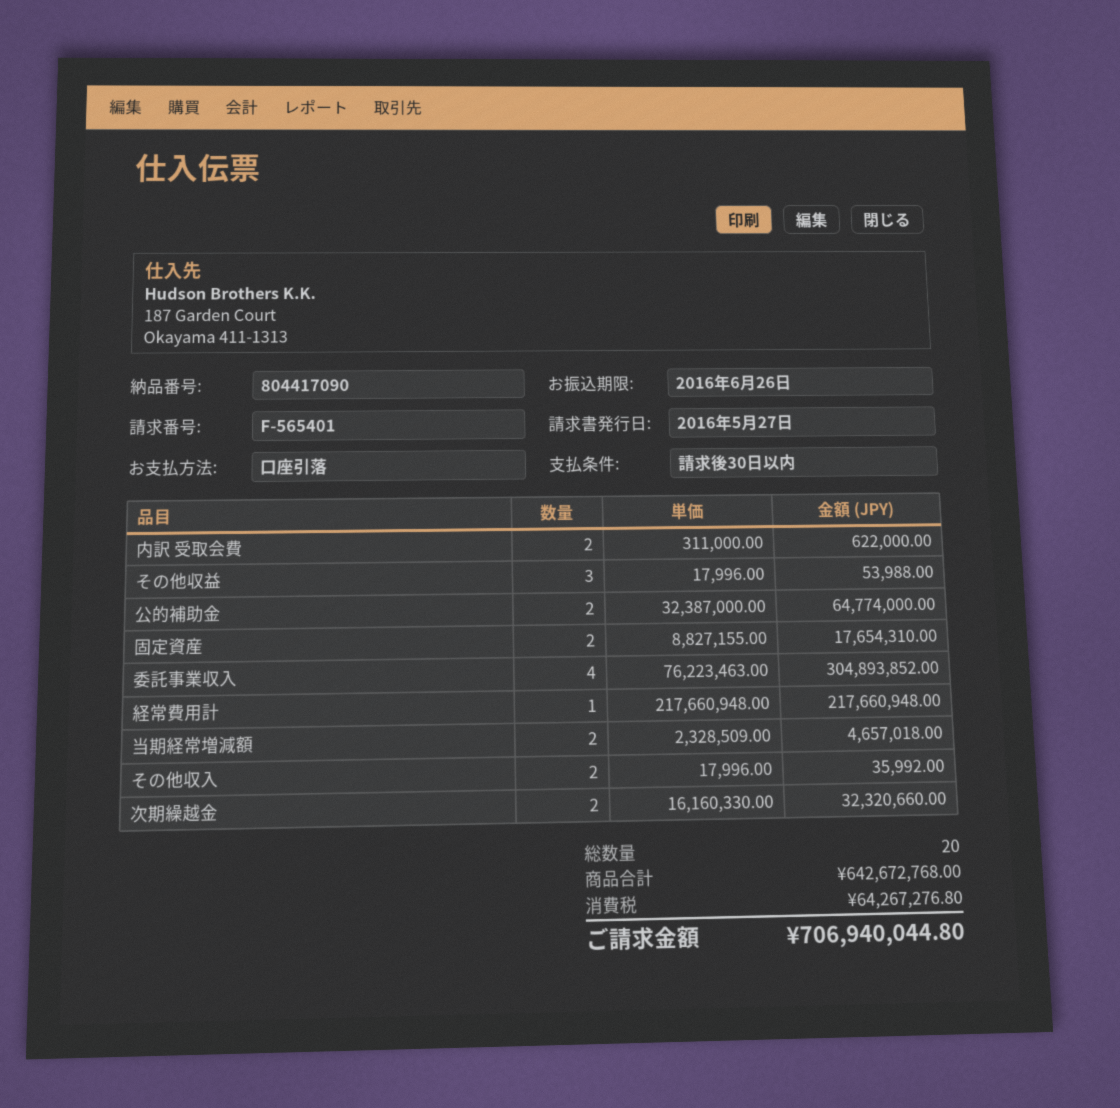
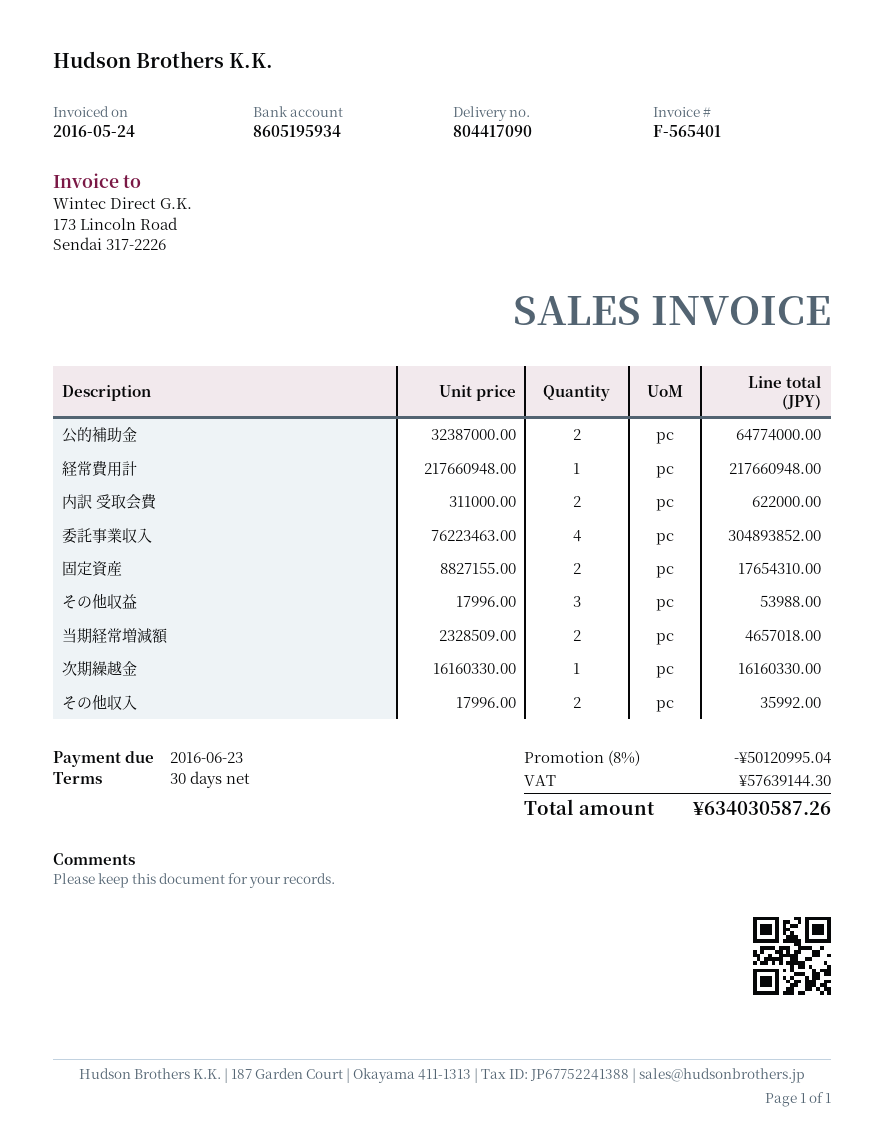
invoice date: 2016-05-27 -> 2016-05-24
due date: 2016-06-26 -> 2016-06-23
次期繰越金: 2 x 16160330.00 = 32320660.00 -> 1 x 16160330.00 = 16160330.00
discount: none -> 8% = 50120995.04
tax: 64267276.80 -> 57639144.30
total: 706940044.80 -> 634030587.26

